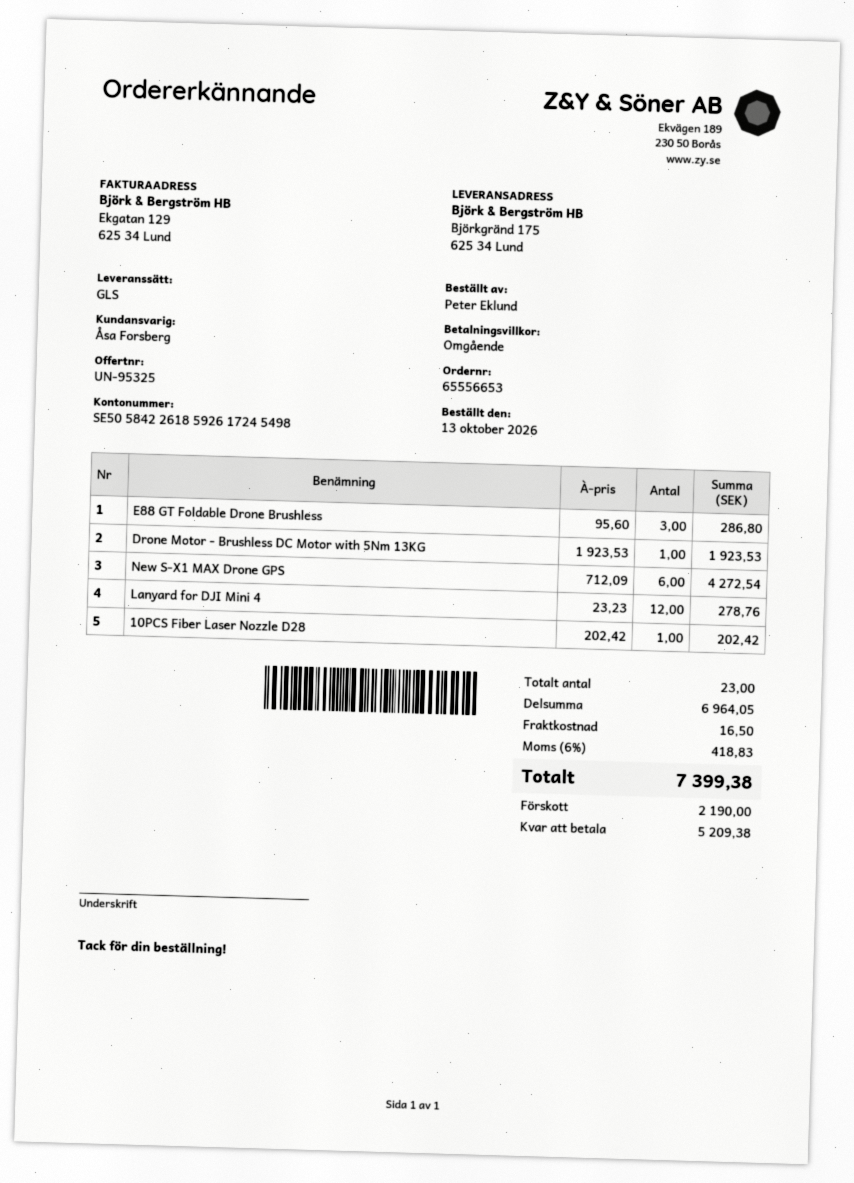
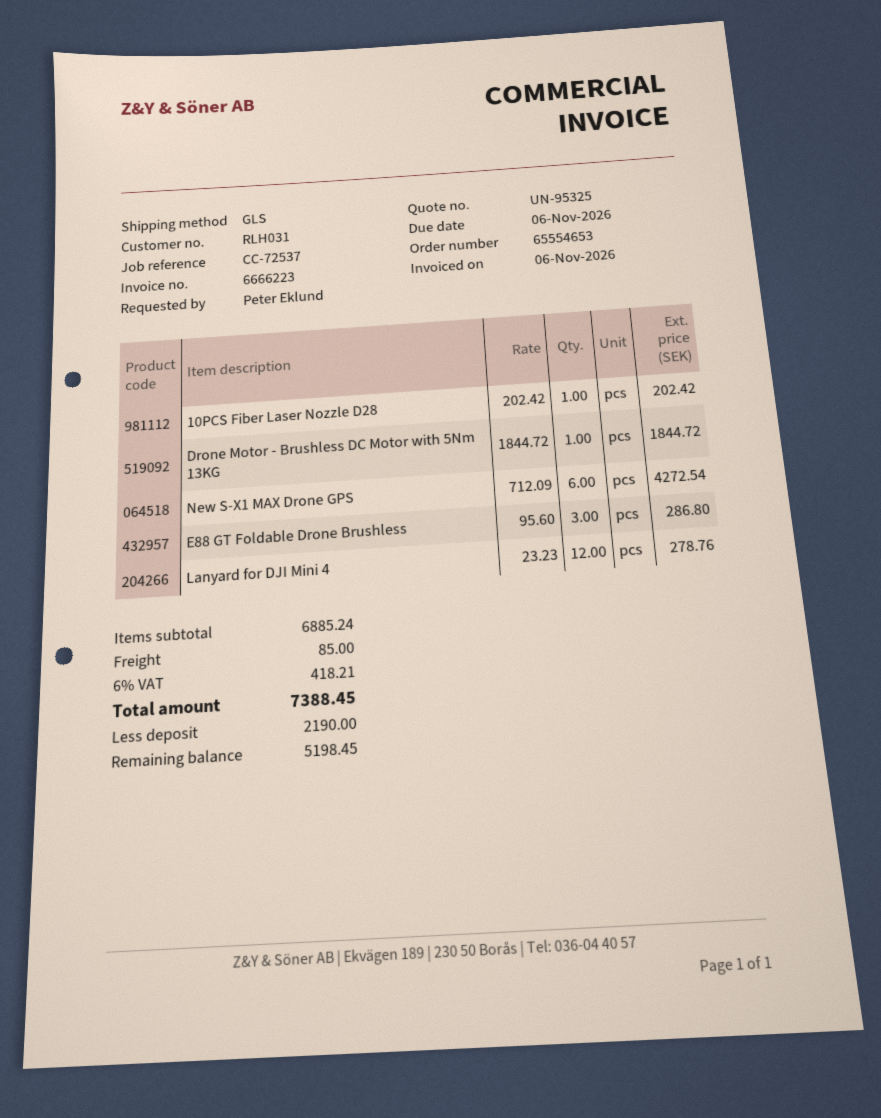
order number: 65556653 -> 65554653
Drone Motor - Brushless DC Motor with 5Nm 13KG: 1 x 1923.53 = 1923.53 -> 1 x 1844.72 = 1844.72
subtotal: 6964.05 -> 6885.24
shipping: 16.50 -> 85.00
tax: 6% = 418.83 -> 6% = 418.21
total: 7399.38 -> 7388.45
balance: 5209.38 -> 5198.45

